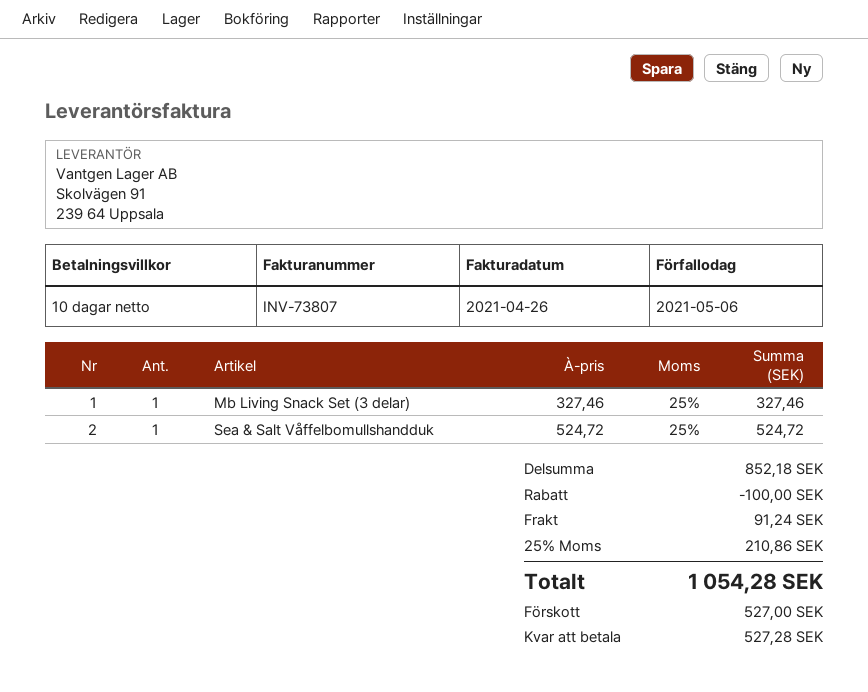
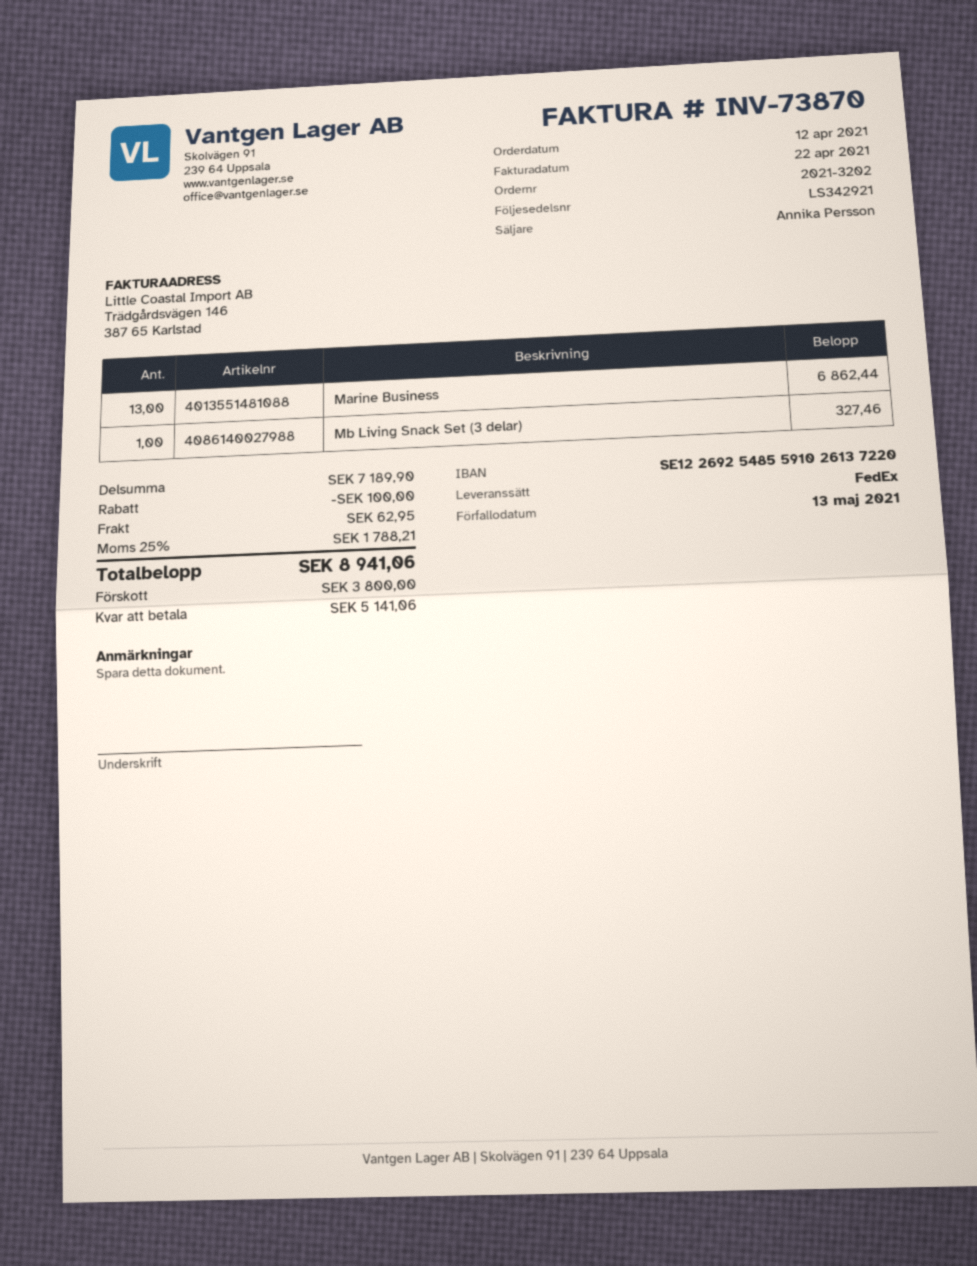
invoice number: INV-73807 -> INV-73870
invoice date: 2021-04-26 -> 2021-04-22
due date: 2021-05-06 -> 2021-05-13
Sea & Salt Våffelbomullshandduk: 1 for 524.72 -> none
Marine Business: none -> 13 for 6862.44
subtotal: 852.18 -> 7189.90
shipping: 91.24 -> 62.95
tax: 25% = 210.86 -> 25% = 1788.21
total: 1054.28 -> 8941.06
deposit: 527.00 -> 3800.00
balance: 527.28 -> 5141.06

